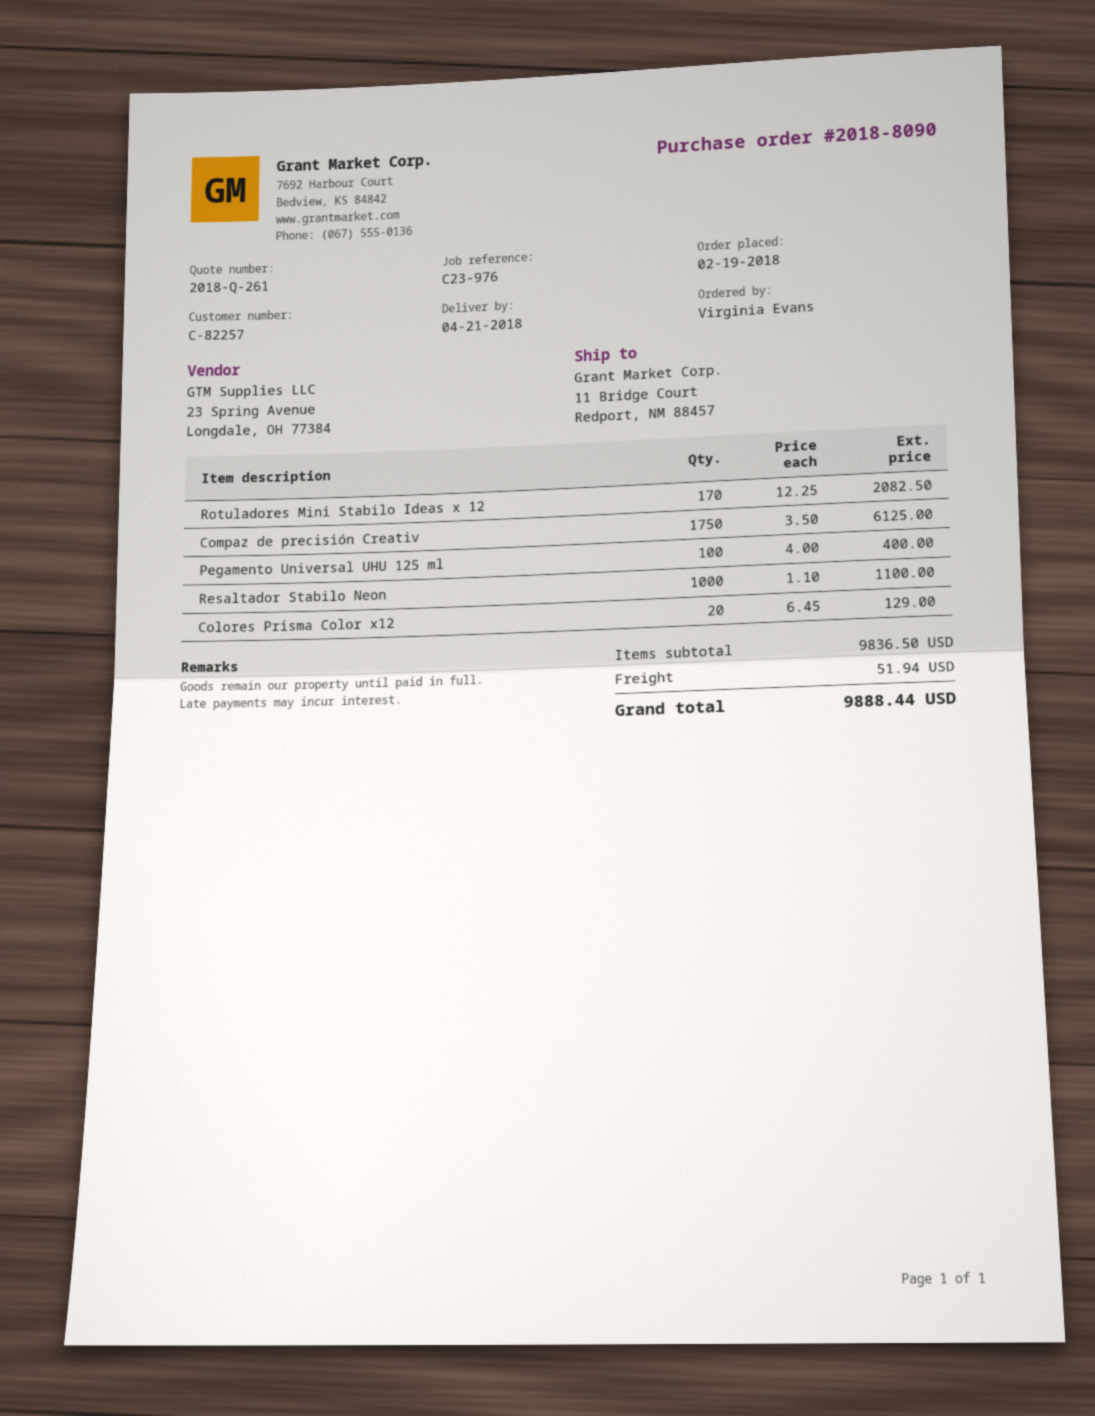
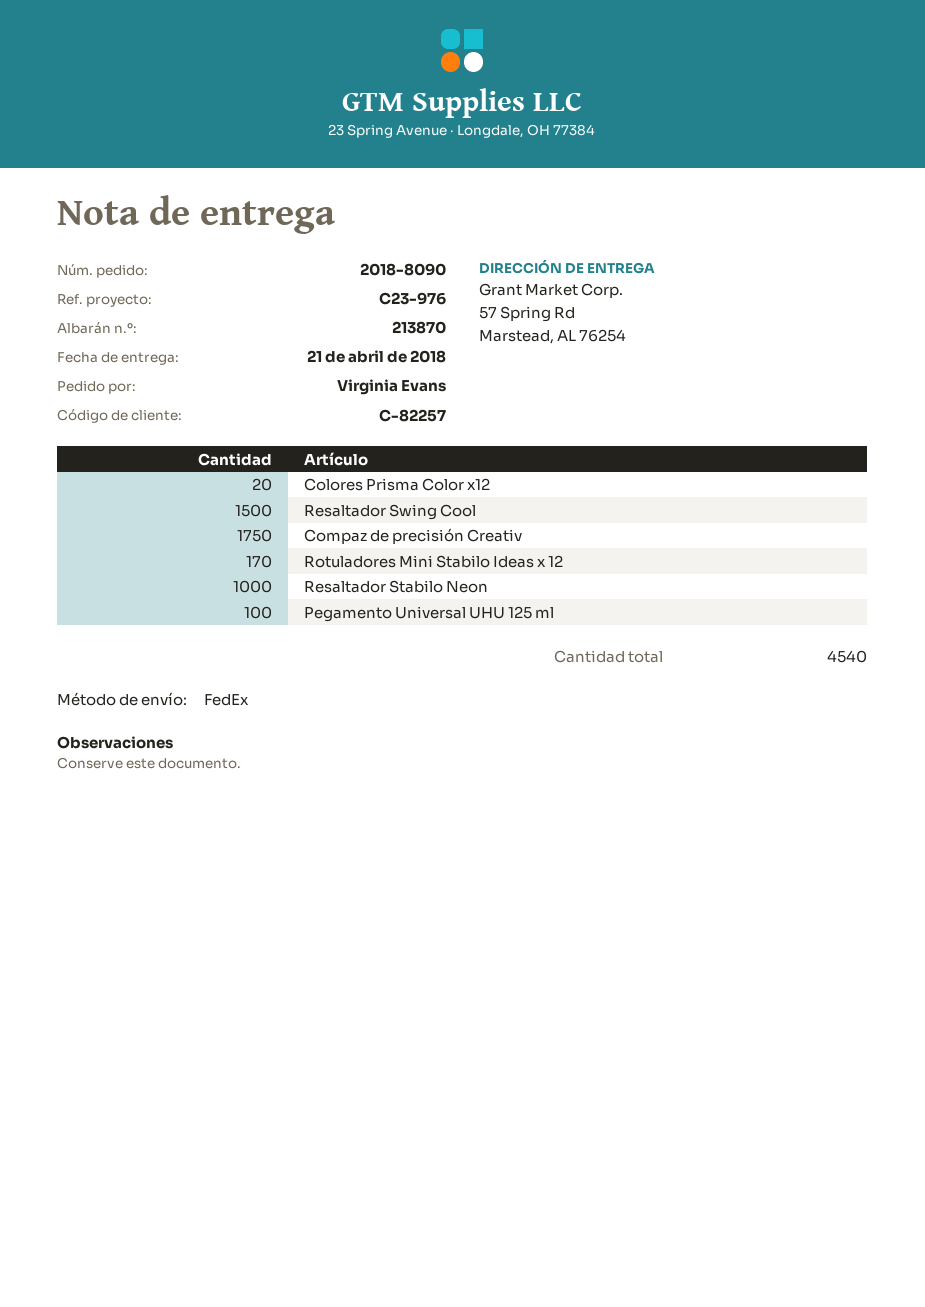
ship to: 11 Bridge Court, Redport, NM 88457 -> 57 Spring Rd, Marstead, AL 76254
Resaltador Swing Cool: none -> 1500

